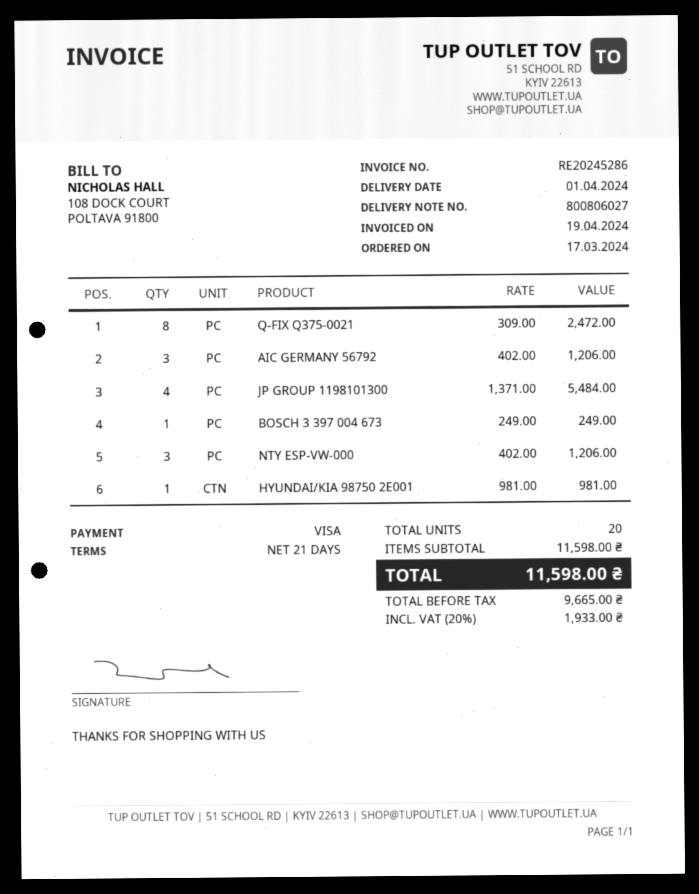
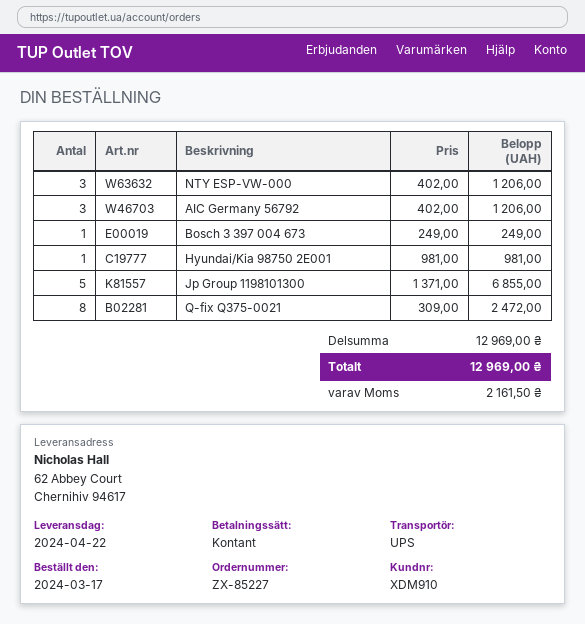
delivery date: 2024-04-01 -> 2024-04-22
payment method: Visa -> cash
JP GROUP 1198101300: 4 x 1371.00 = 5484.00 -> 5 x 1371.00 = 6855.00
subtotal: 11598.00 -> 12969.00
tax: 1933.00 -> 2161.50
total: 11598.00 -> 12969.00

